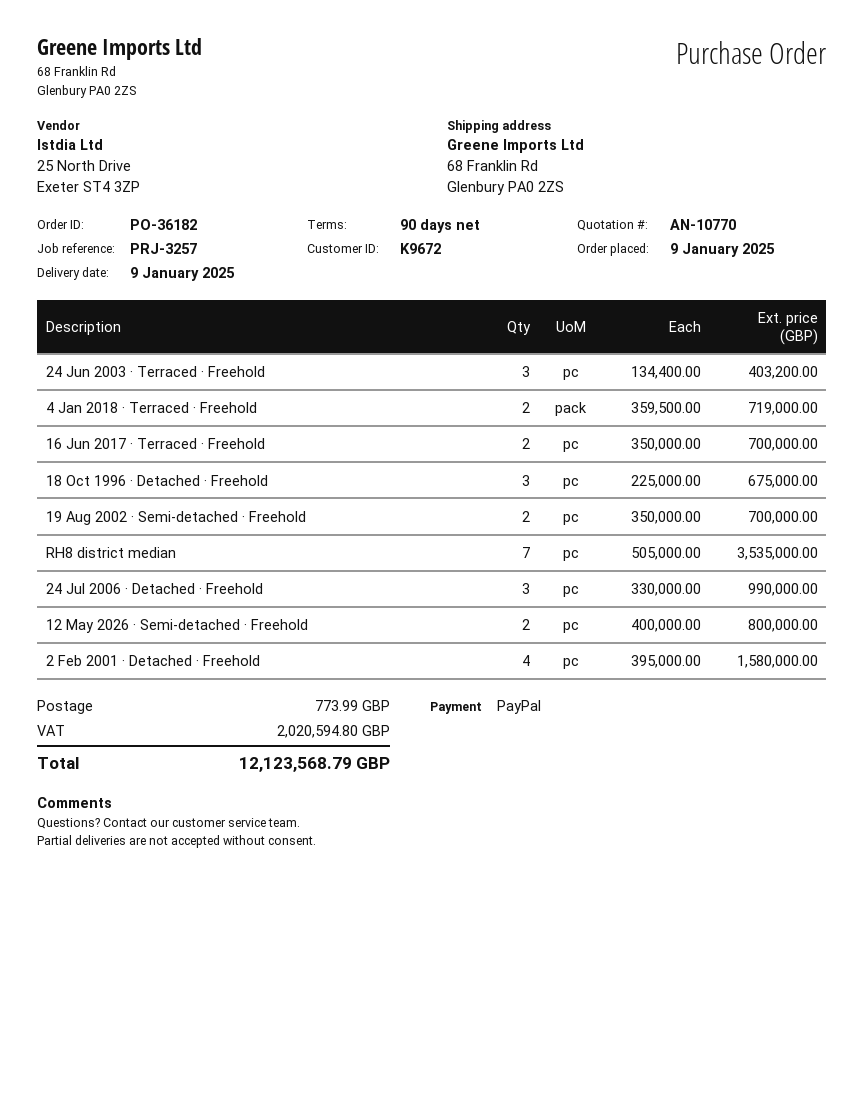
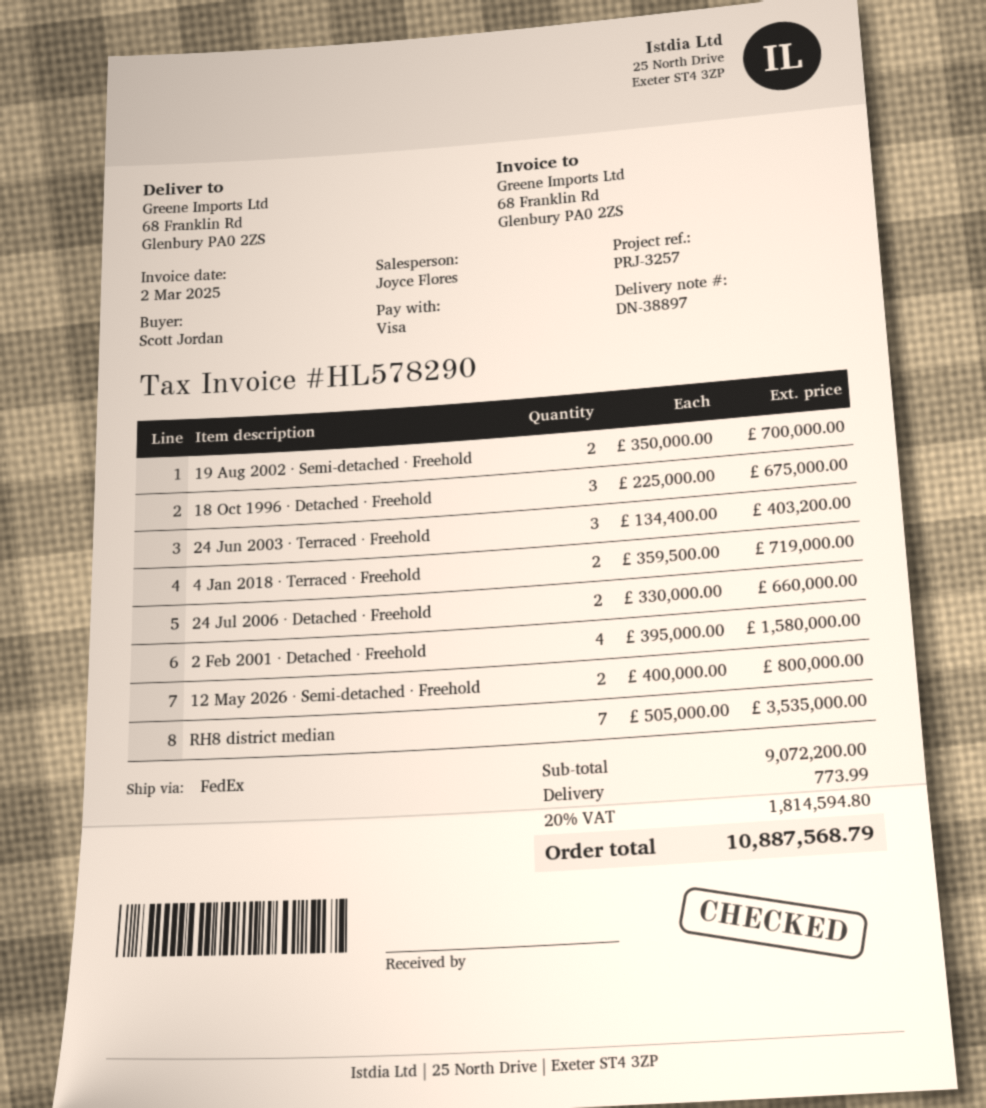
payment method: PayPal -> Visa
16 Jun 2017 · Terraced · Freehold: 2 x 350000.00 = 700000.00 -> none
24 Jul 2006 · Detached · Freehold: 3 x 330000.00 = 990000.00 -> 2 x 330000.00 = 660000.00
tax: 2020594.80 -> 1814594.80
total: 12123568.79 -> 10887568.79

